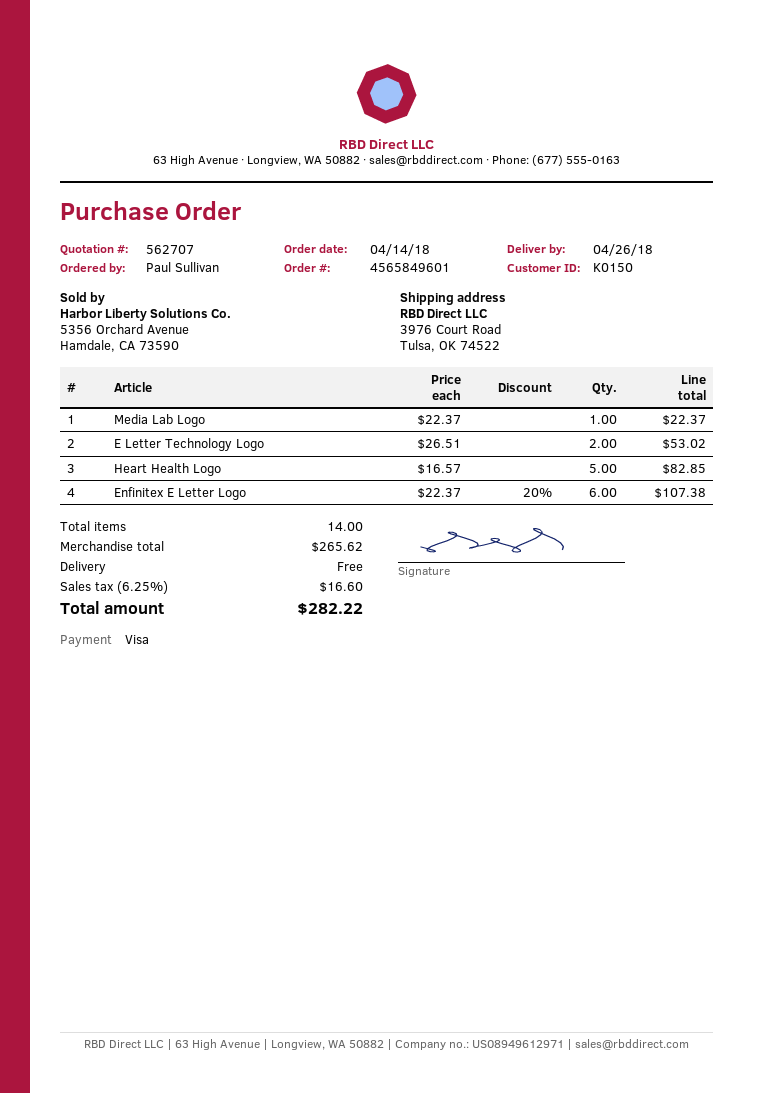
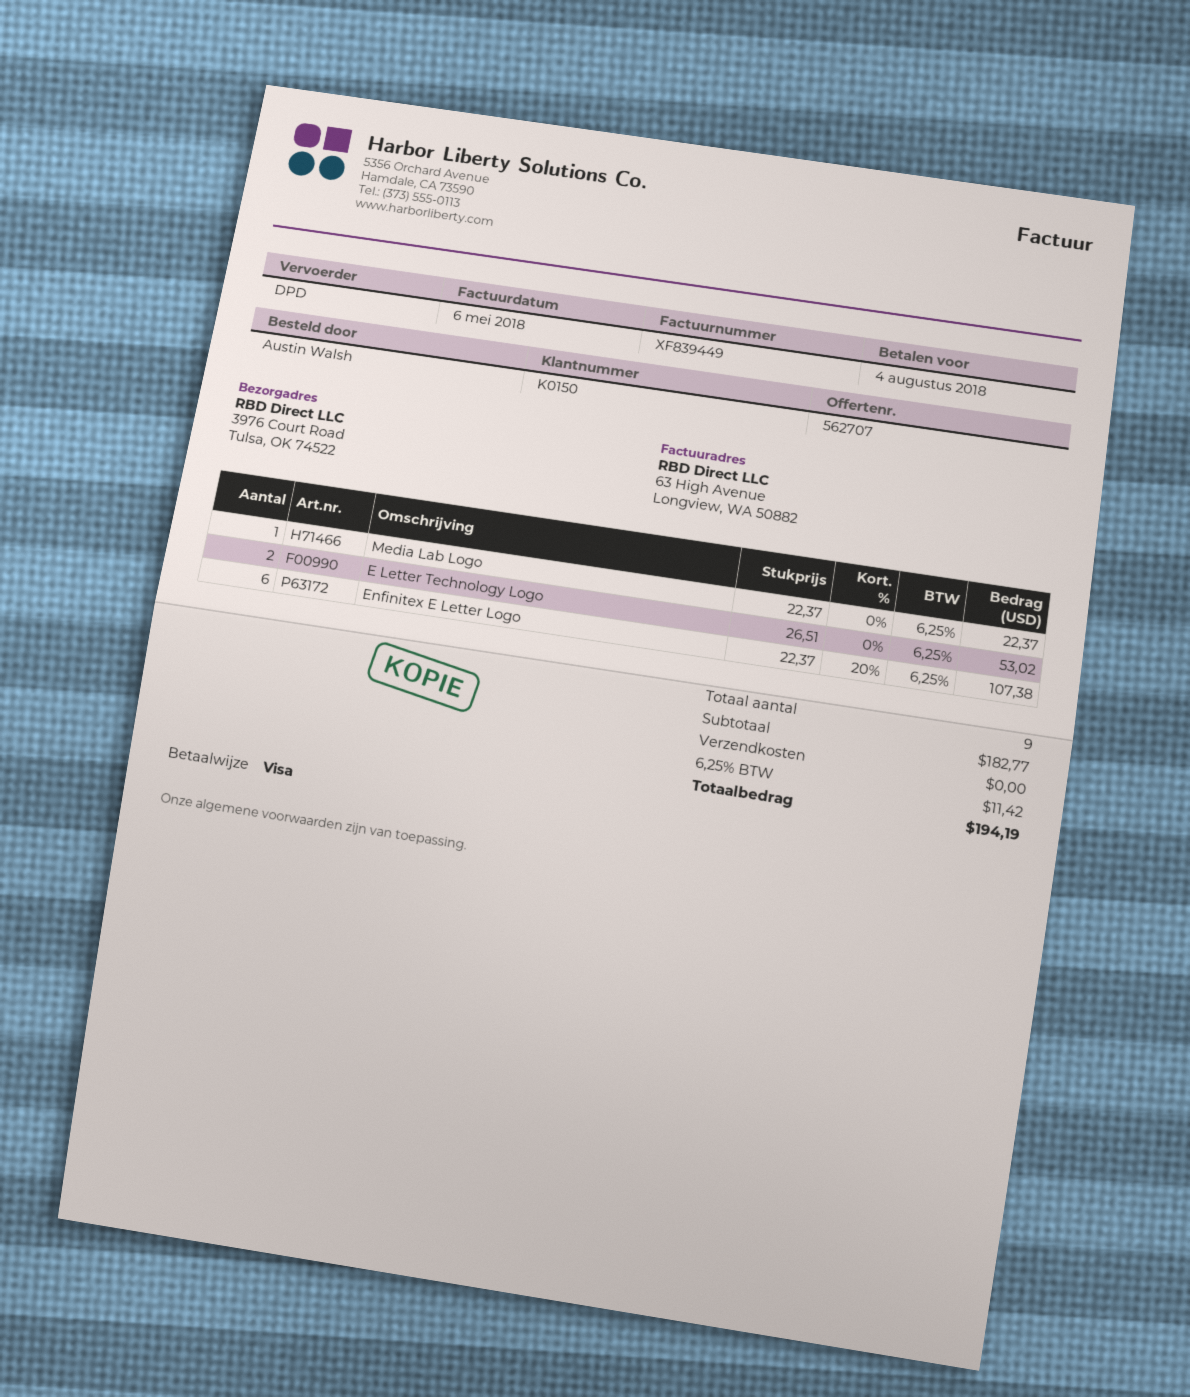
ordered by: Paul Sullivan -> Austin Walsh
Heart Health Logo: 5 x 16.57 = 82.85 -> none
total quantity: 14 -> 9
subtotal: 265.62 -> 182.77
tax: 6.25% = 16.60 -> 6.25% = 11.42
total: 282.22 -> 194.19

